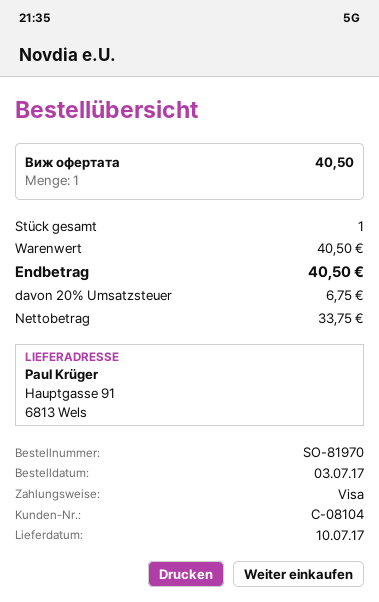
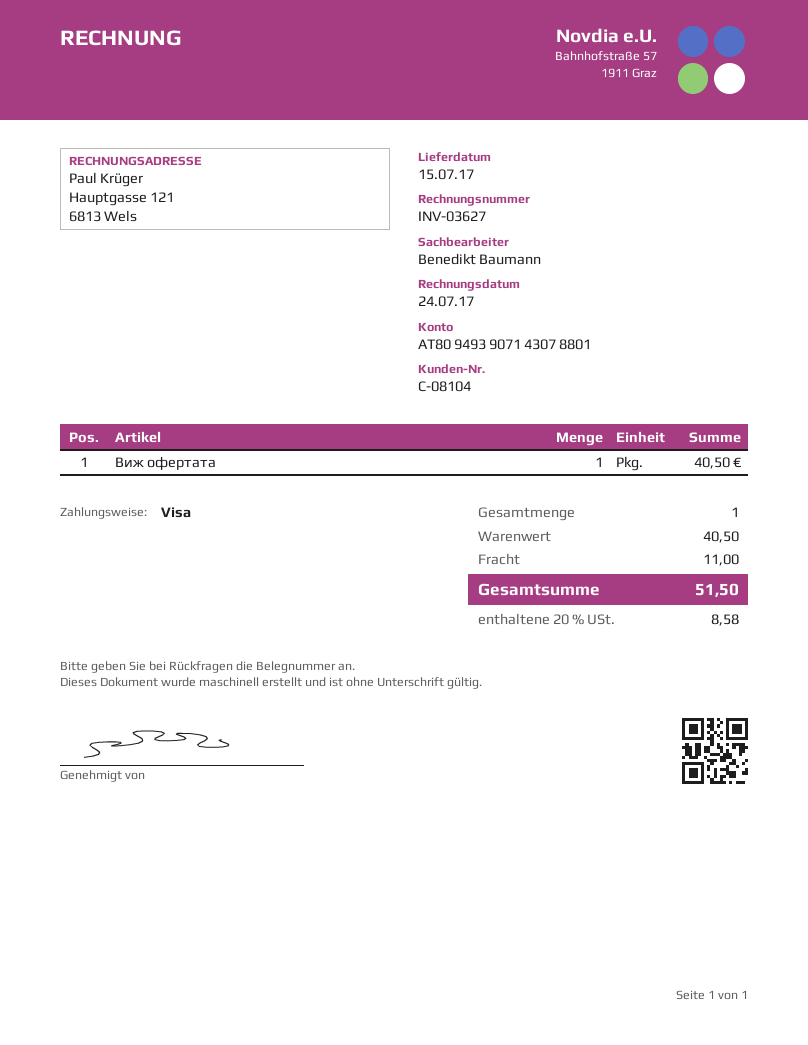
delivery date: 2017-07-10 -> 2017-07-15
shipping: none -> 11.00
tax: 20% = 6.75 -> 20% = 8.58
total: 40.50 -> 51.50

